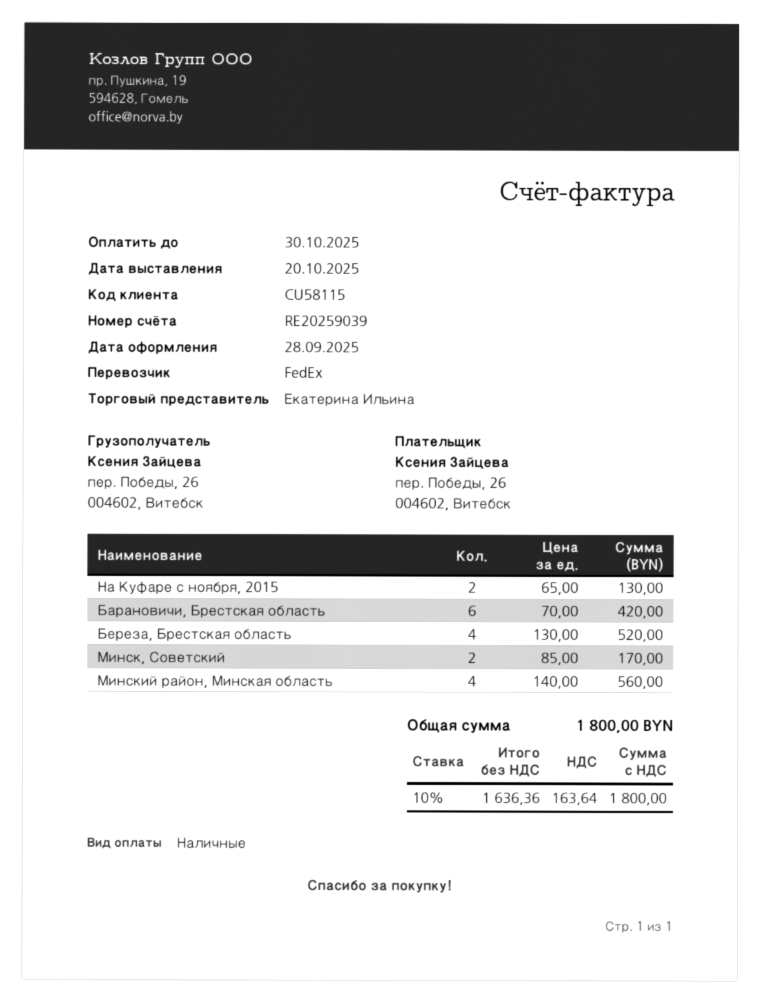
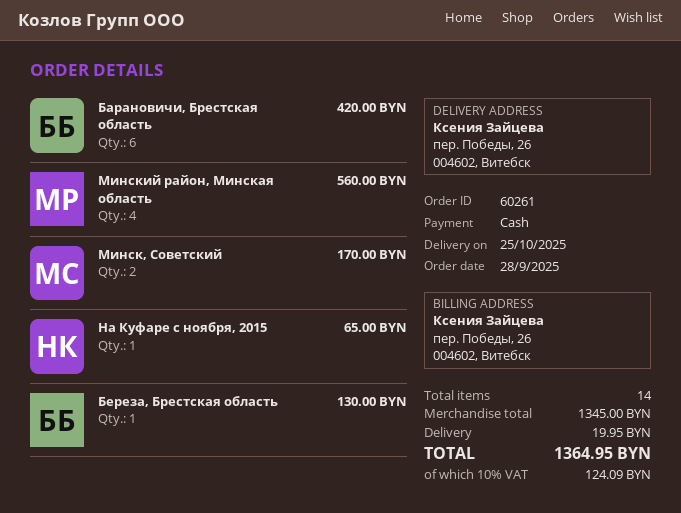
На Куфаре с ноября, 2015: 2 for 130.00 -> 1 for 65.00
Береза, Брестская область: 4 for 520.00 -> 1 for 130.00
shipping: none -> 19.95
tax: 10% = 163.64 -> 10% = 124.09
total: 1800.00 -> 1364.95

